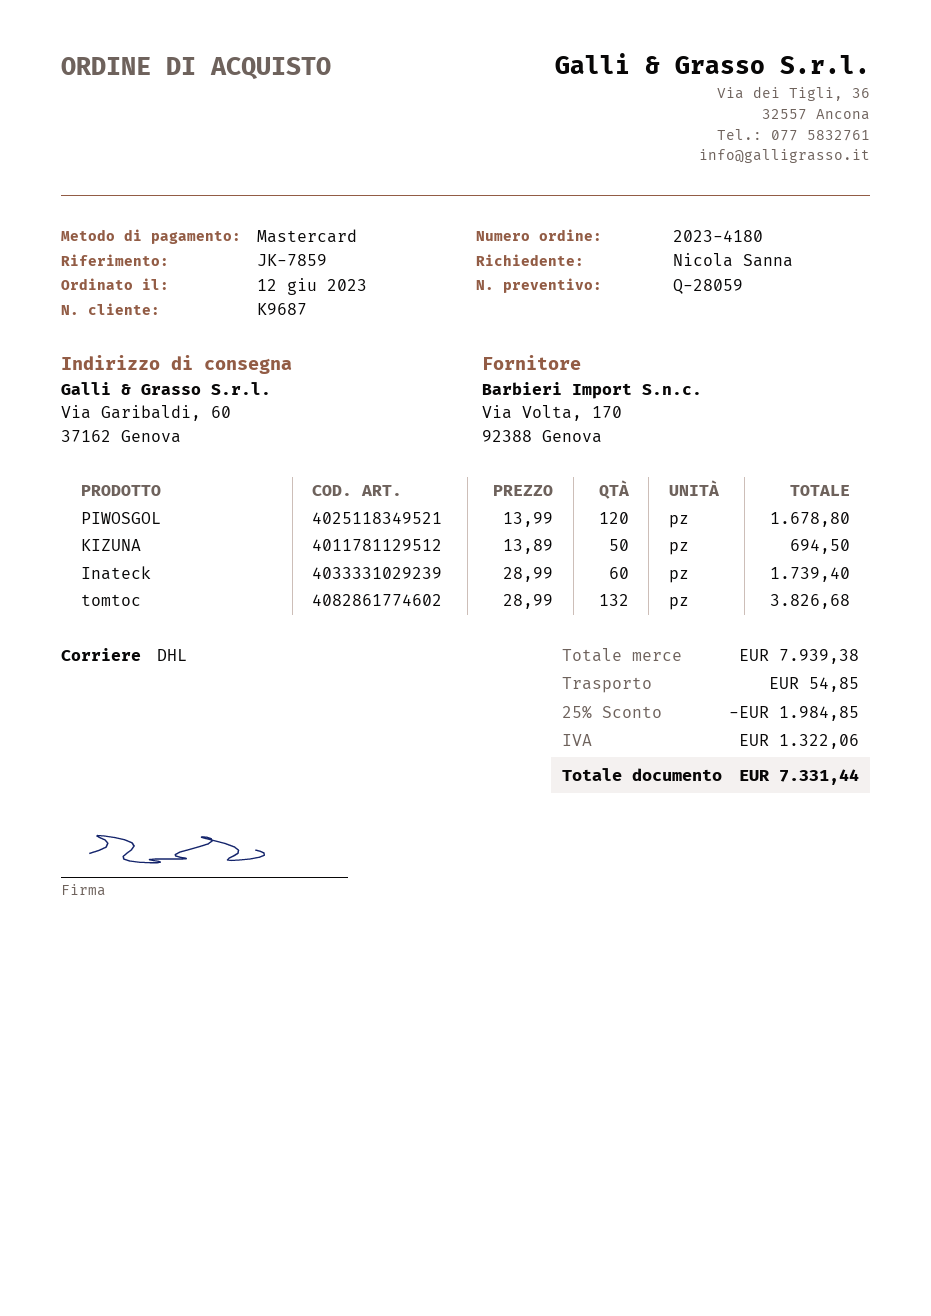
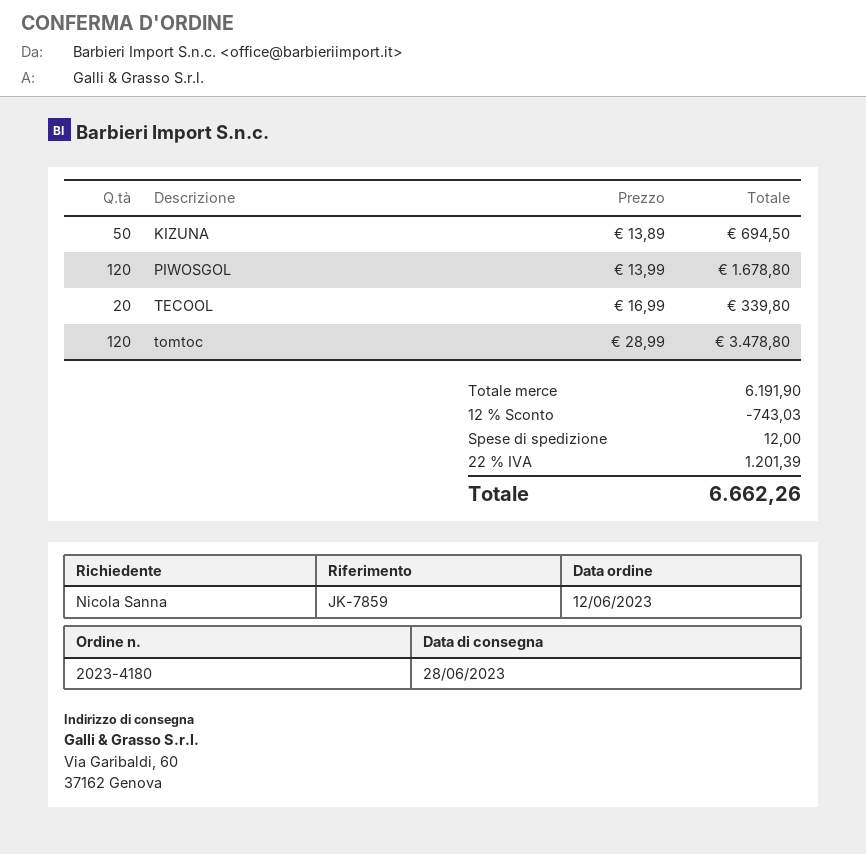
Inateck: 60 x 28.99 = 1739.40 -> none
tomtoc: 132 x 28.99 = 3826.68 -> 120 x 28.99 = 3478.80
TECOOL: none -> 20 x 16.99 = 339.80
subtotal: 7939.38 -> 6191.90
discount: 25% = 1984.85 -> 12% = 743.03
shipping: 54.85 -> 12.00
tax: 1322.06 -> 1201.39
total: 7331.44 -> 6662.26

